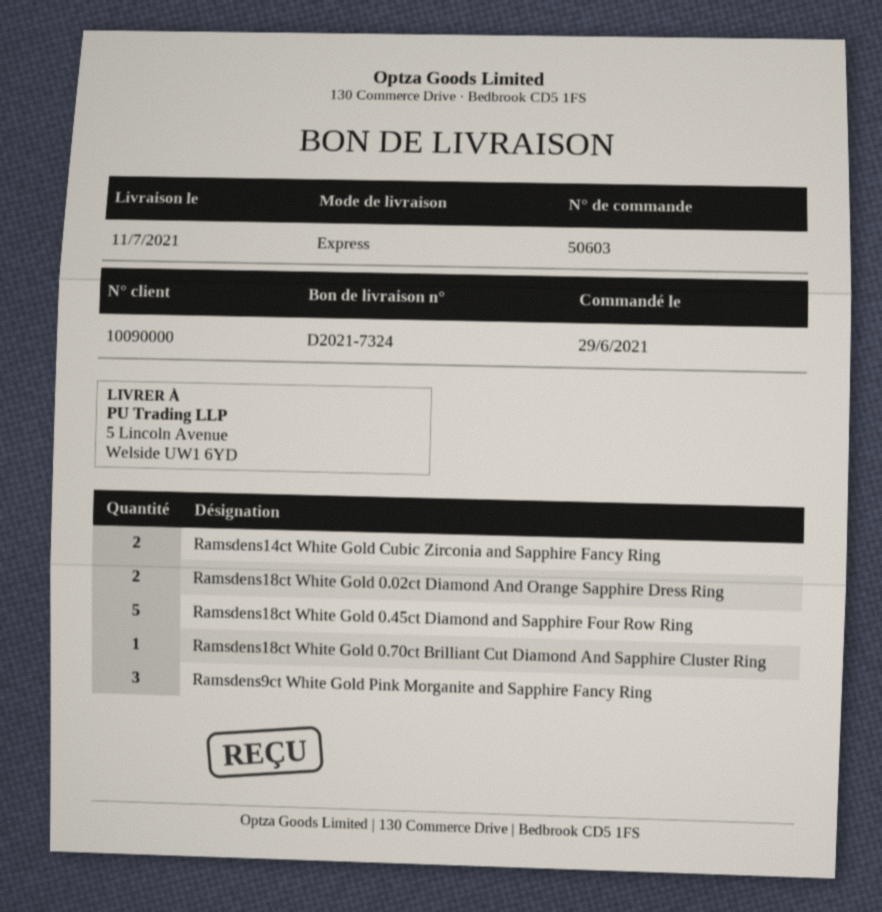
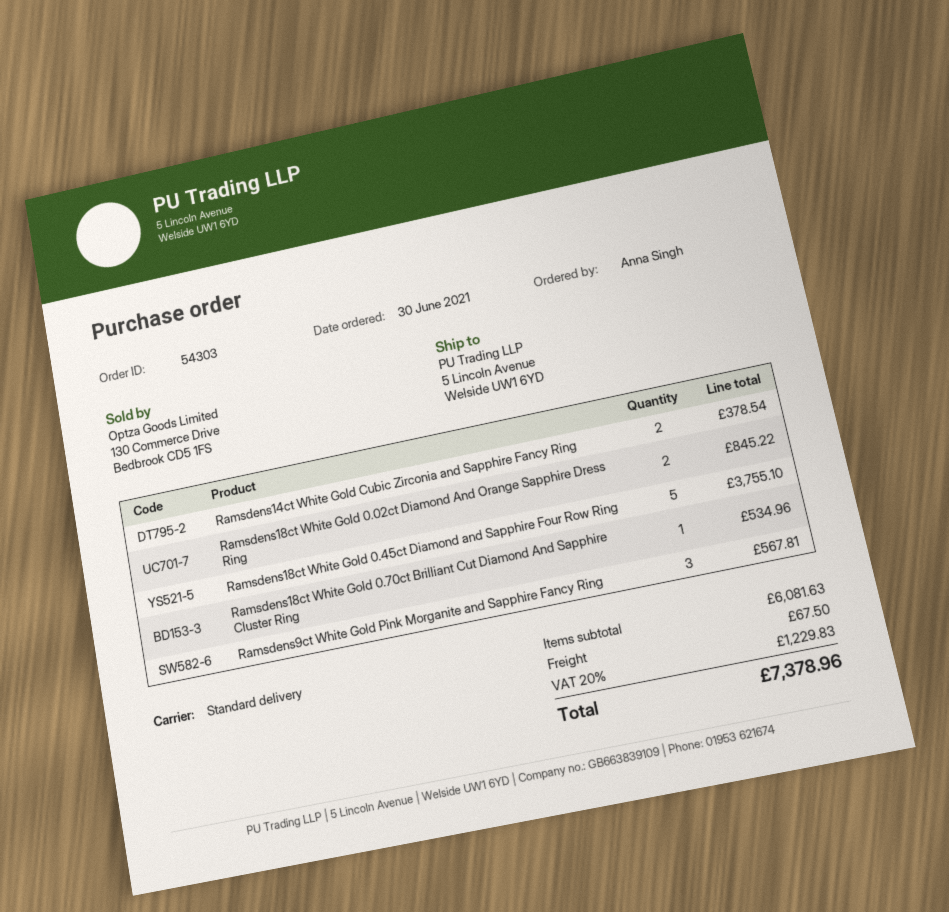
order number: 50603 -> 54303
order date: 2021-06-29 -> 2021-06-30
shipping method: express -> standard

